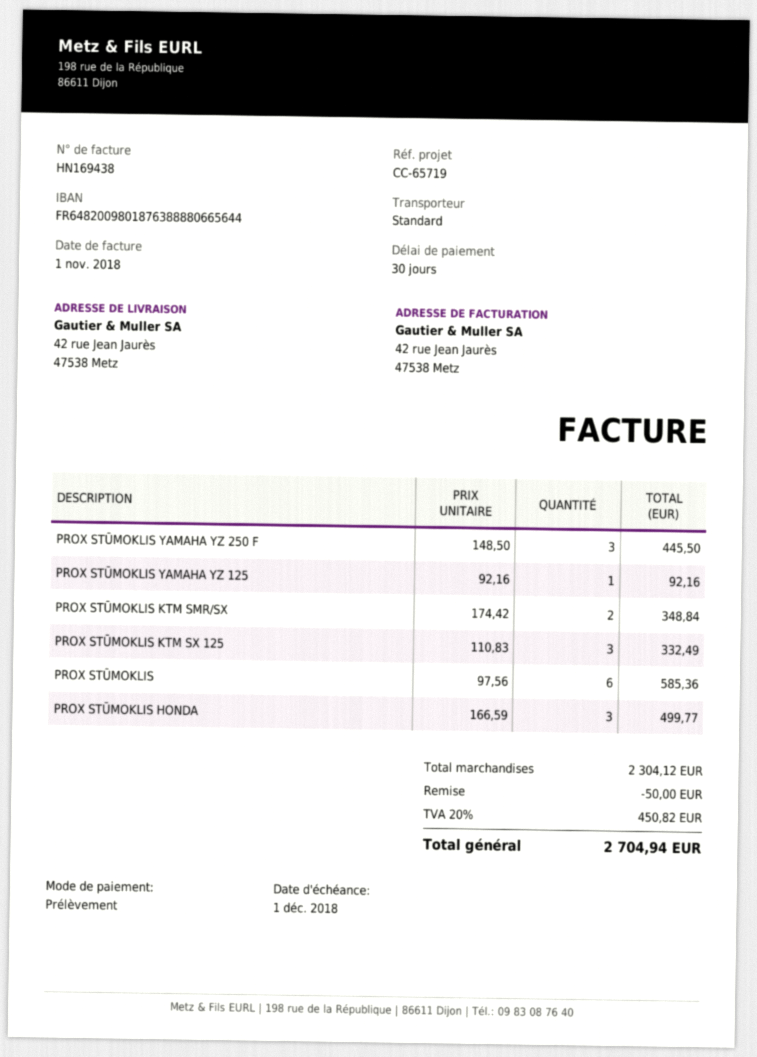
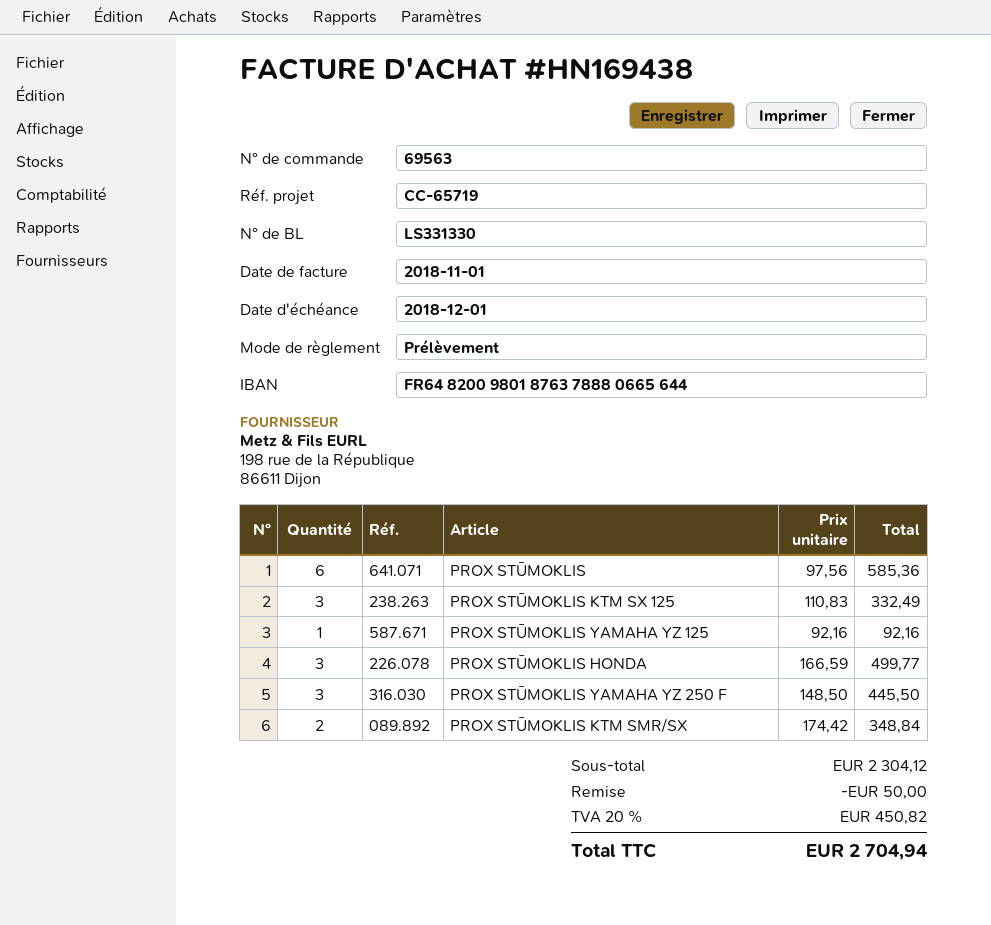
bank account: FR6482009801876388880665644 -> FR6482009801876378880665644

